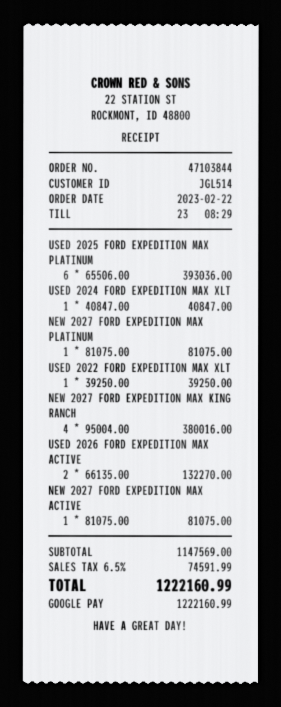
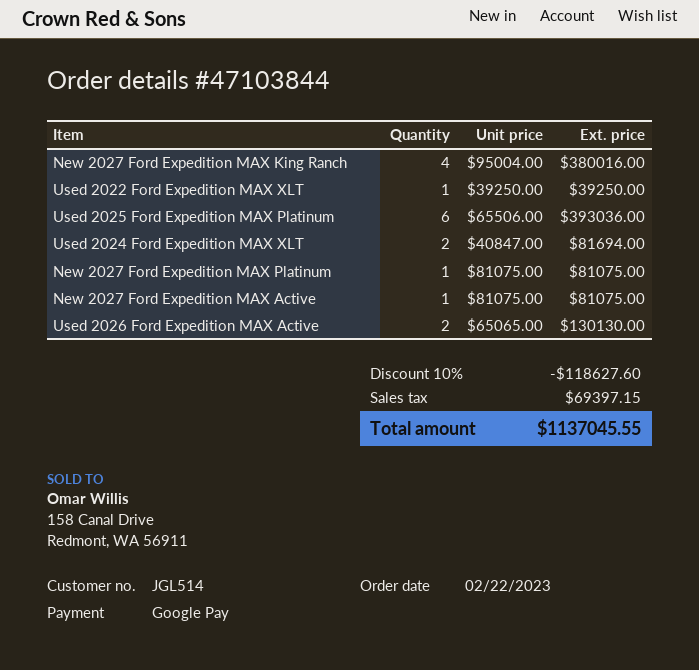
USED 2024 FORD EXPEDITION MAX XLT: 1 x 40847.00 = 40847.00 -> 2 x 40847.00 = 81694.00
USED 2026 FORD EXPEDITION MAX ACTIVE: 2 x 66135.00 = 132270.00 -> 2 x 65065.00 = 130130.00
discount: none -> 10% = 118627.60
tax: 74591.99 -> 69397.15
total: 1222160.99 -> 1137045.55

